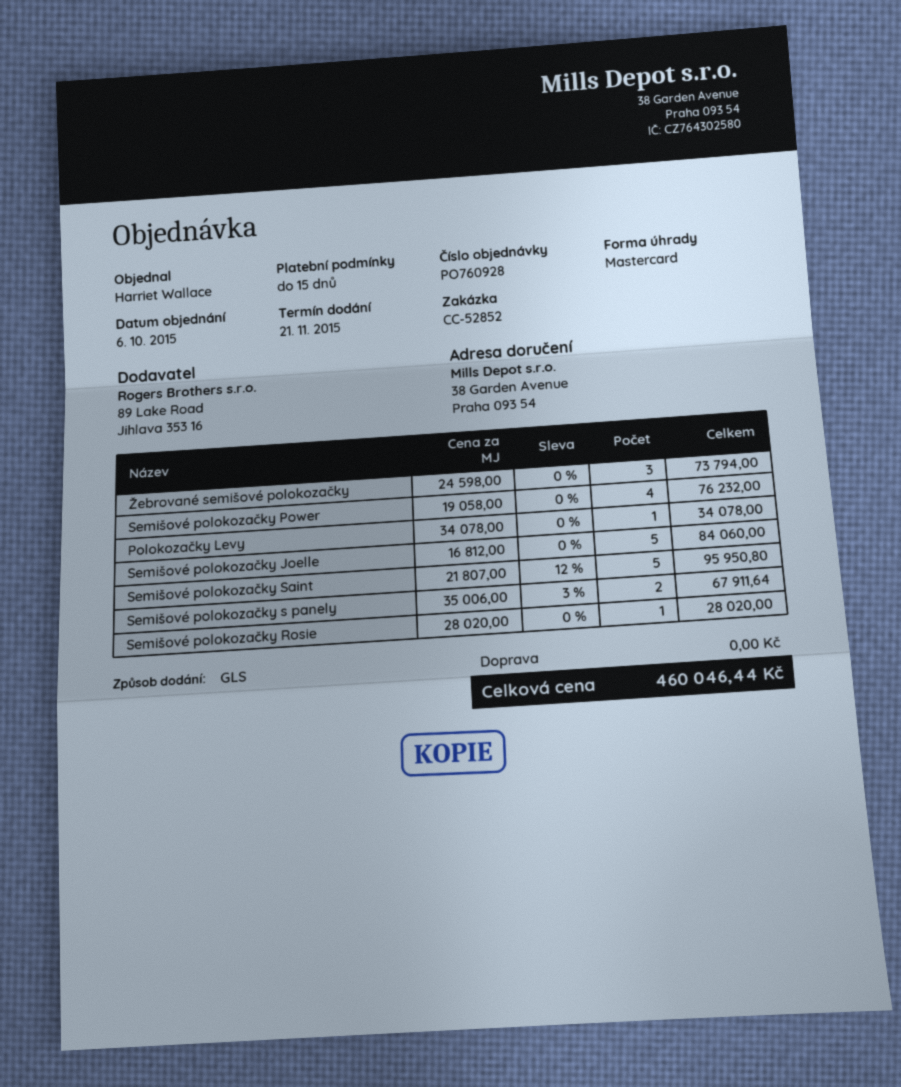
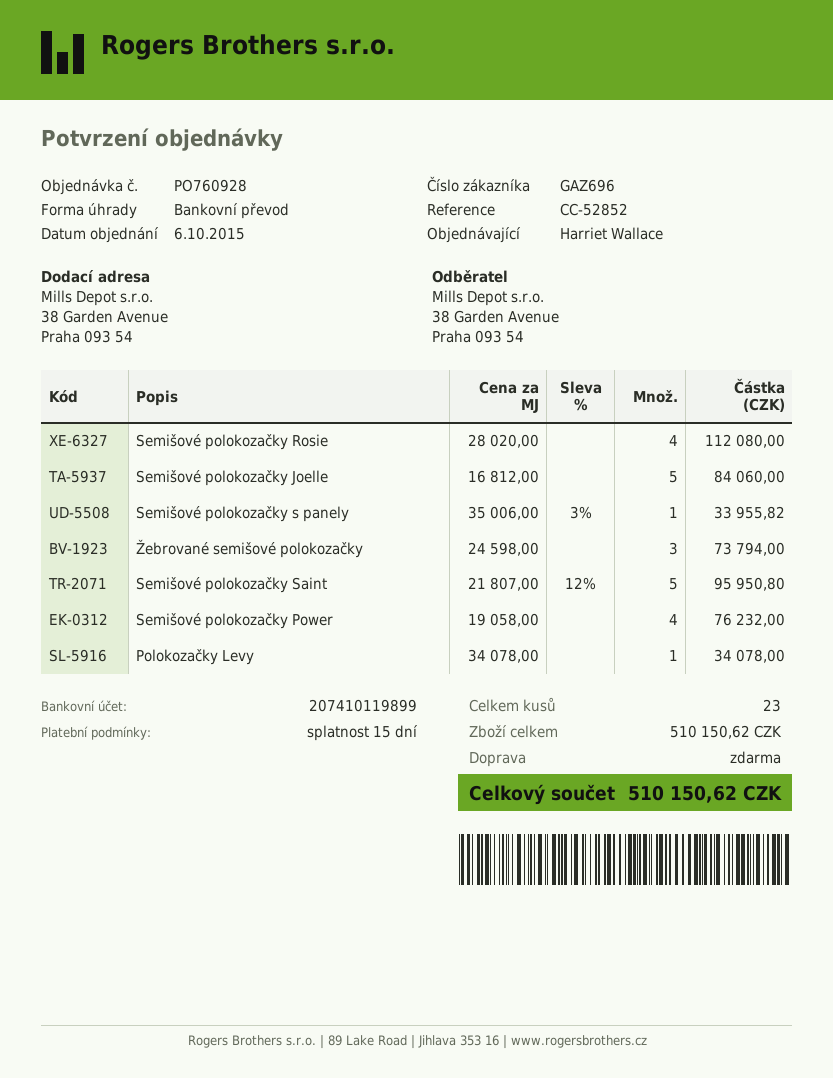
payment method: Mastercard -> bank transfer
Semišové polokozačky s panely: 2 x 35006.00 - 3% = 67911.64 -> 1 x 35006.00 - 3% = 33955.82
Semišové polokozačky Rosie: 1 x 28020.00 = 28020.00 -> 4 x 28020.00 = 112080.00
total: 460046.44 -> 510150.62

